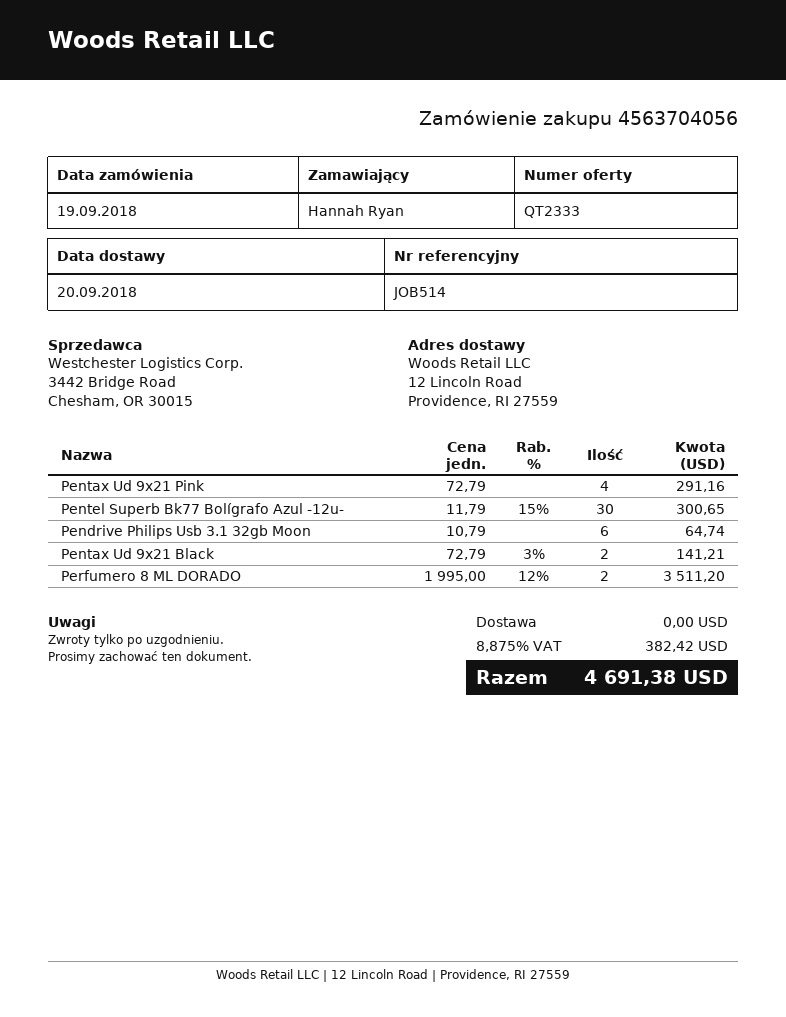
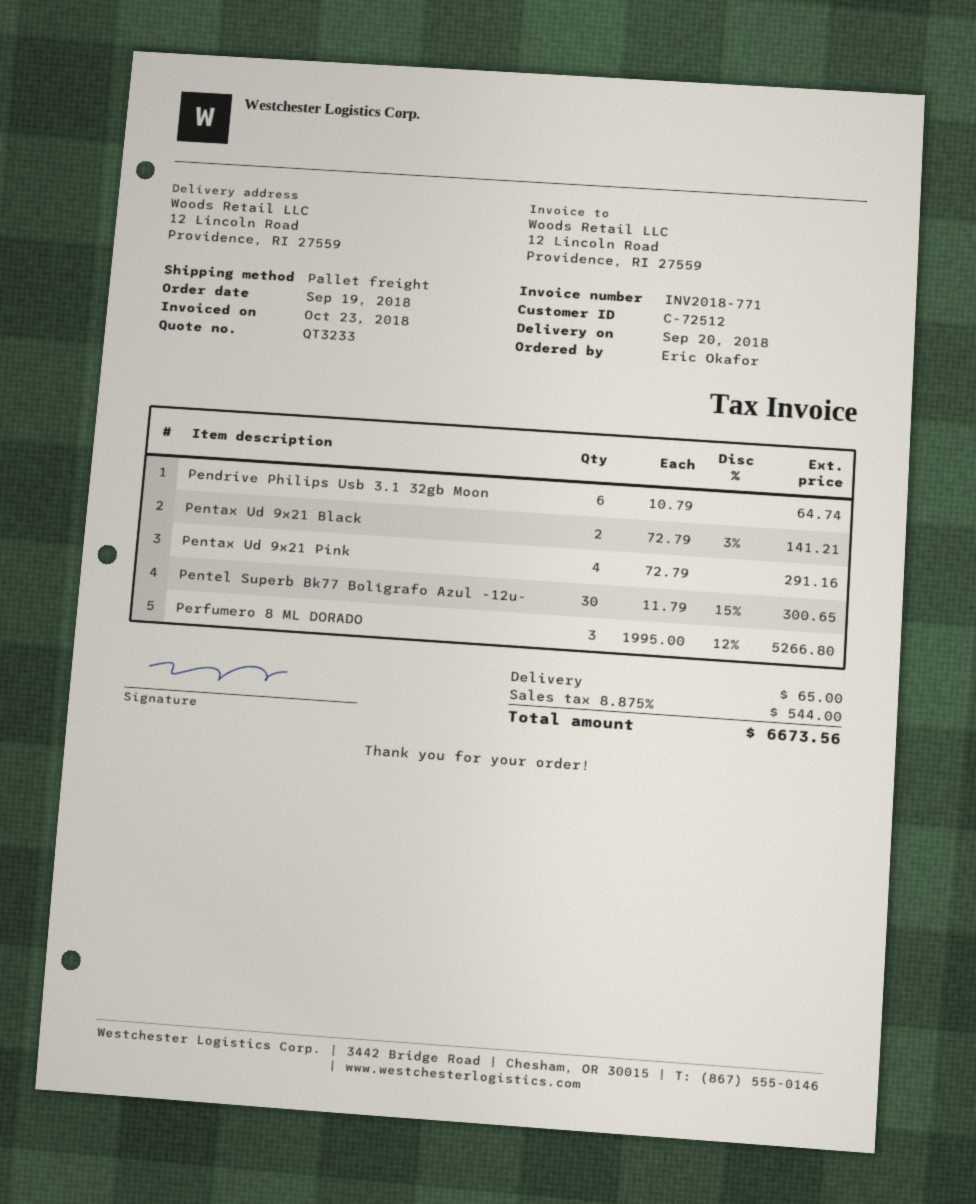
quote number: QT2333 -> QT3233
ordered by: Hannah Ryan -> Eric Okafor
Perfumero 8 ML DORADO: 2 x 1995.00 - 12% = 3511.20 -> 3 x 1995.00 - 12% = 5266.80
shipping: 0.00 -> 65.00
tax: 8.875% = 382.42 -> 8.875% = 544.00
total: 4691.38 -> 6673.56

